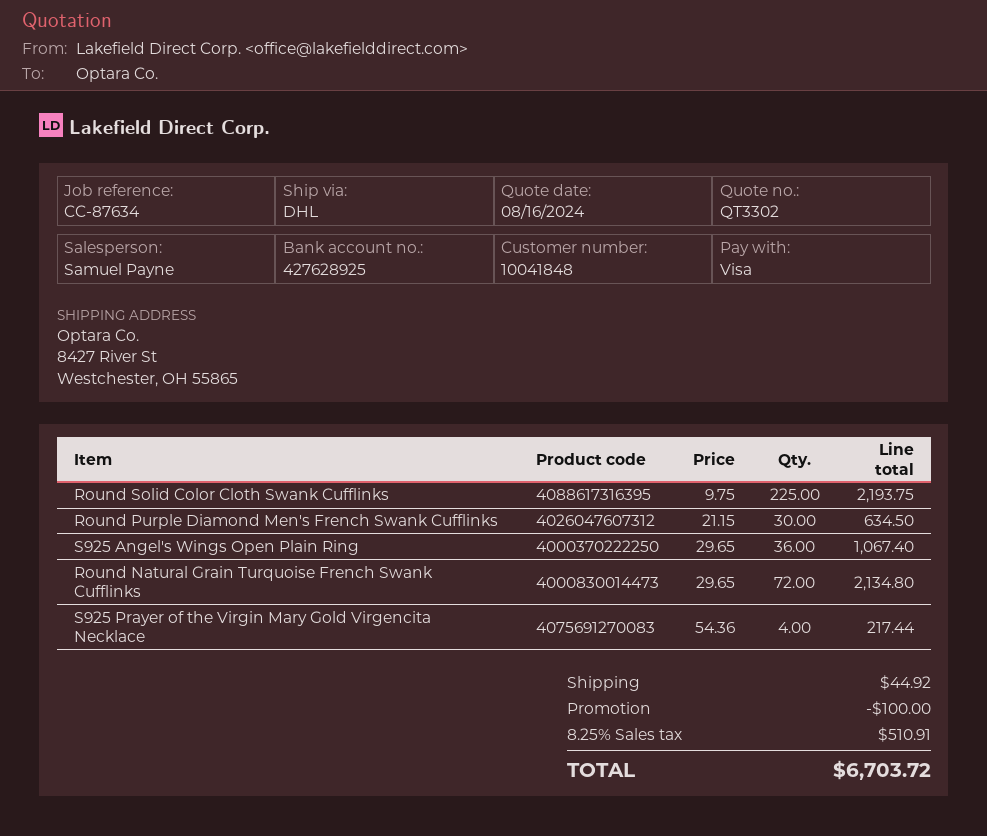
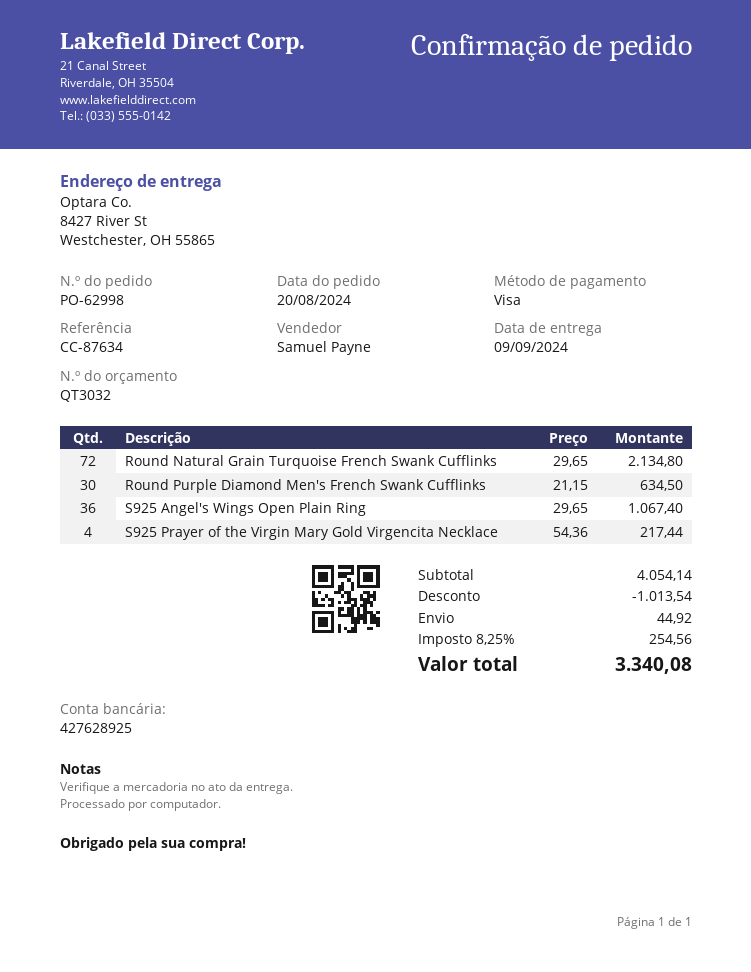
quote number: QT3302 -> QT3032
Round Solid Color Cloth Swank Cufflinks: 225 x 9.75 = 2193.75 -> none
discount: 100.00 -> 1013.54
tax: 8.25% = 510.91 -> 8.25% = 254.56
total: 6703.72 -> 3340.08

